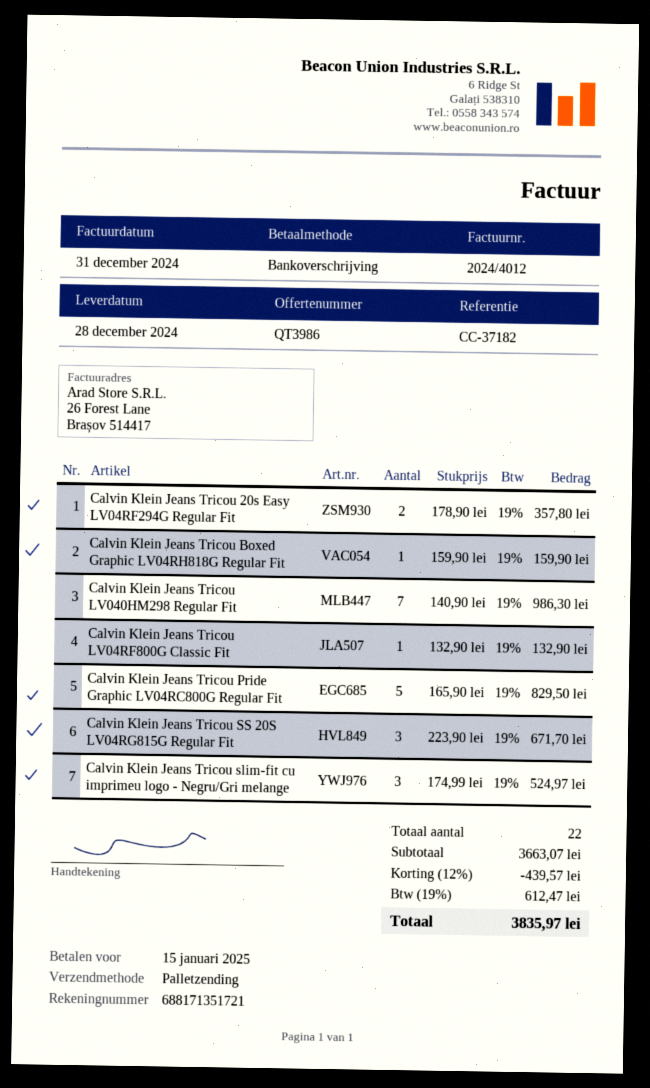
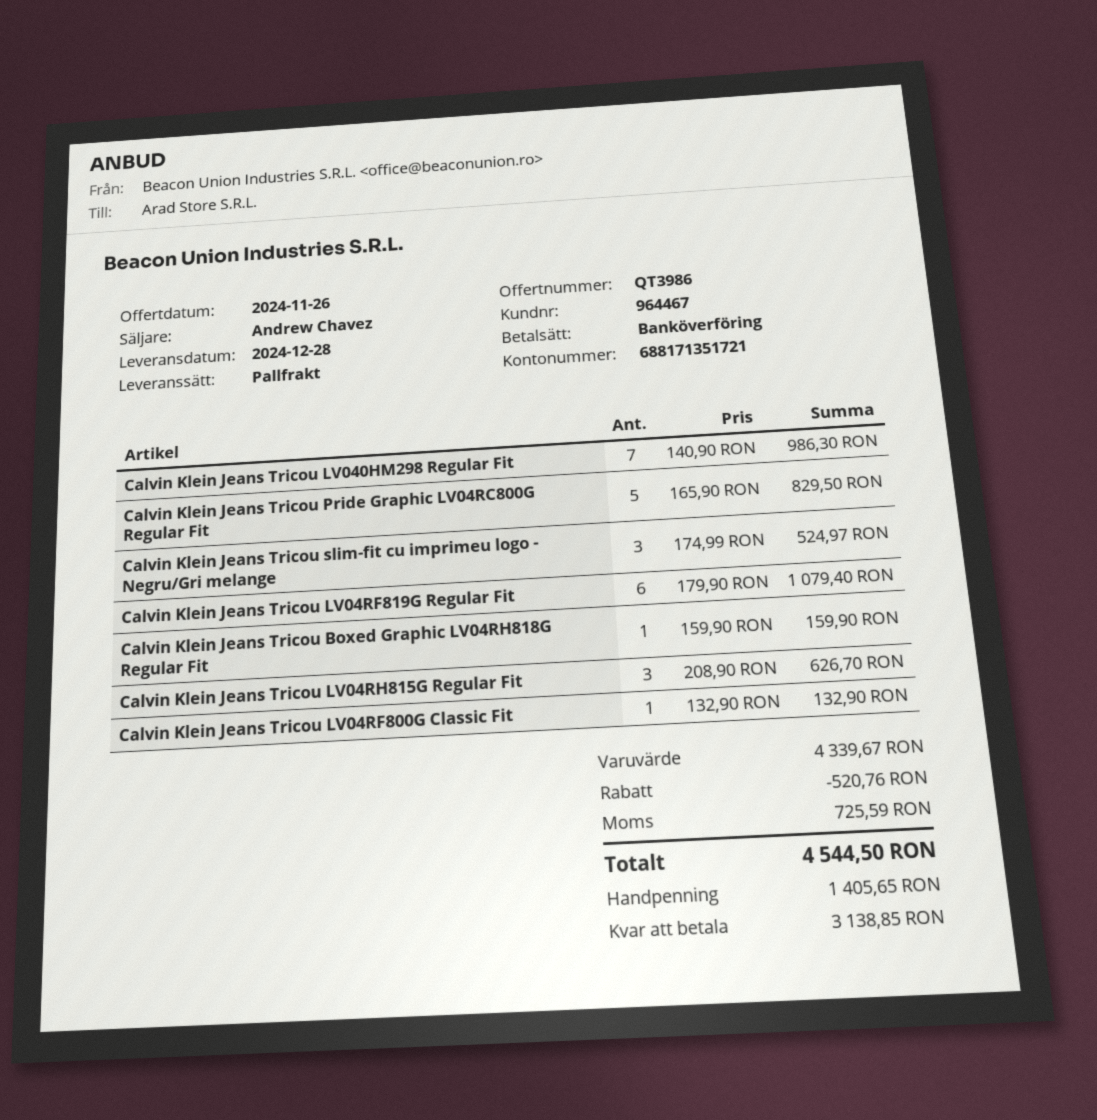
Calvin Klein Jeans Tricou 20s Easy LV04RF294G Regular Fit: 2 x 178.90 = 357.80 -> none
Calvin Klein Jeans Tricou SS 20S LV04RG815G Regular Fit: 3 x 223.90 = 671.70 -> none
Calvin Klein Jeans Tricou LV04RF819G Regular Fit: none -> 6 x 179.90 = 1079.40
Calvin Klein Jeans Tricou LV04RH815G Regular Fit: none -> 3 x 208.90 = 626.70
subtotal: 3663.07 -> 4339.67
discount: 439.57 -> 520.76
tax: 612.47 -> 725.59
total: 3835.97 -> 4544.50

